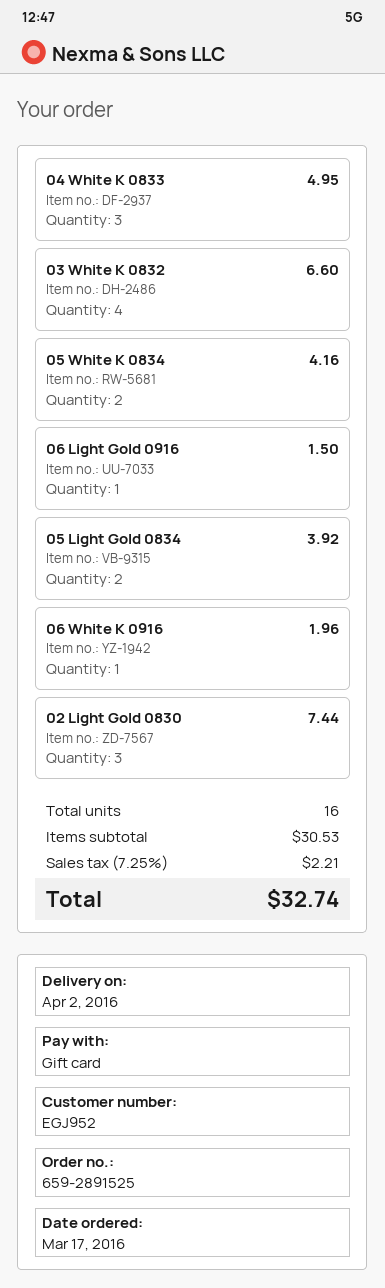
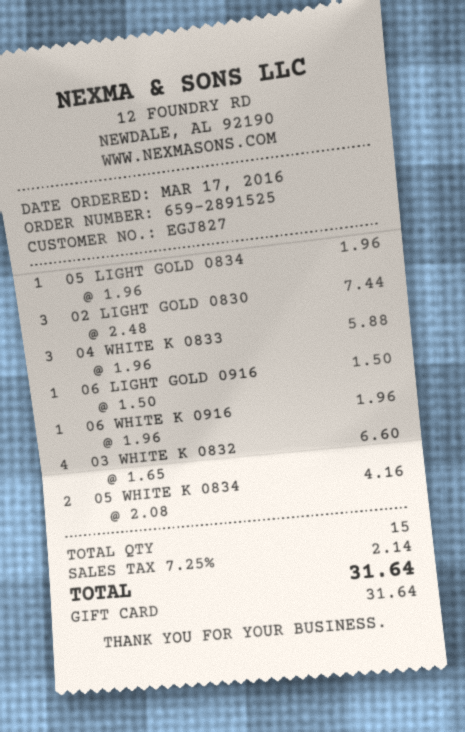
customer number: EGJ952 -> EGJ827
04 White K 0833: 3 for 4.95 -> 3 for 5.88
05 Light Gold 0834: 2 for 3.92 -> 1 for 1.96
total quantity: 16 -> 15
tax: 7.25% = 2.21 -> 7.25% = 2.14
total: 32.74 -> 31.64

